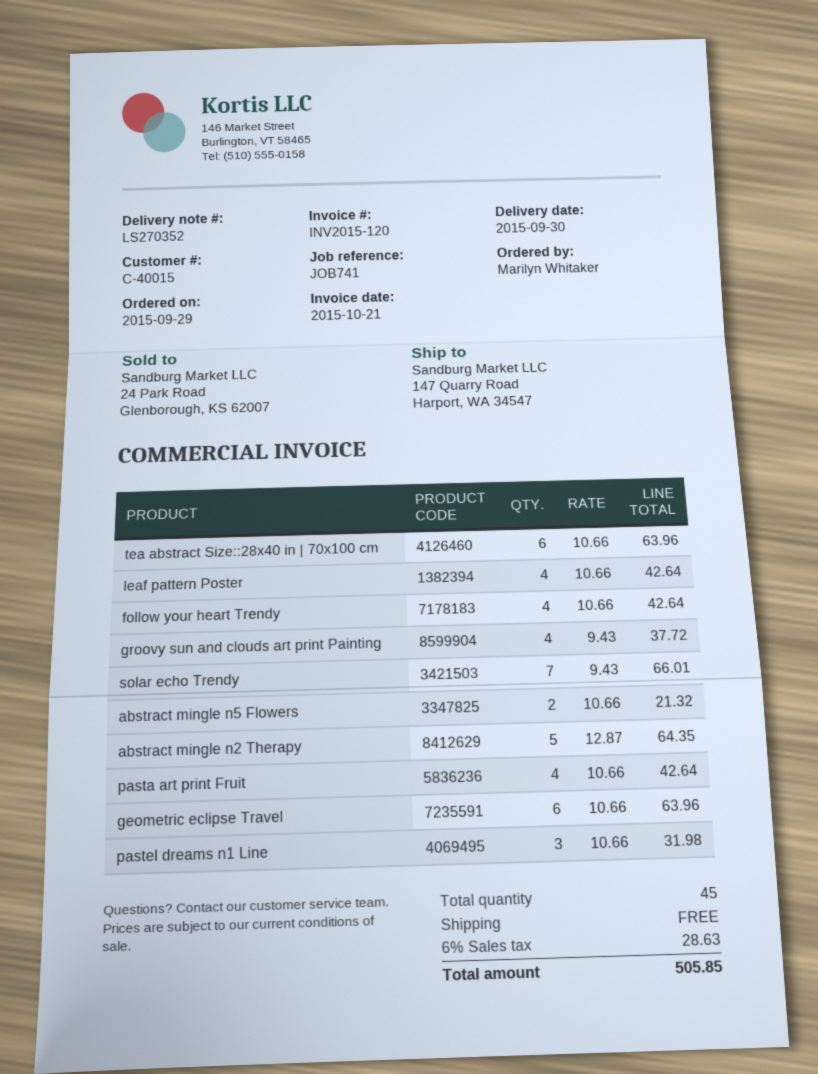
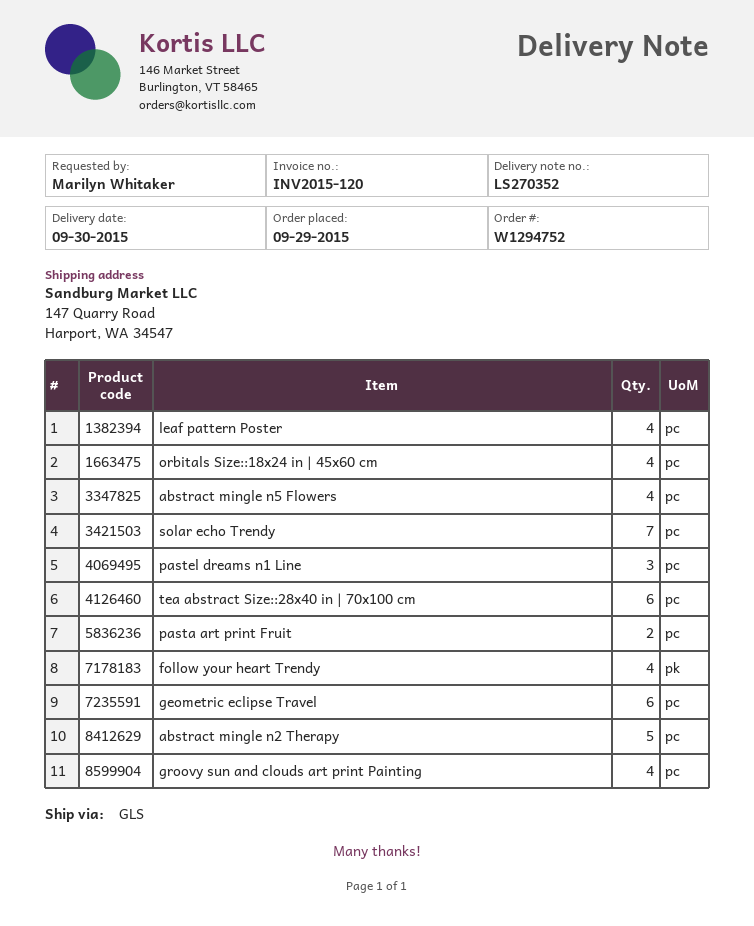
abstract mingle n5 Flowers: 2 -> 4
pasta art print Fruit: 4 -> 2
orbitals Size::18x24 in | 45x60 cm: none -> 4

